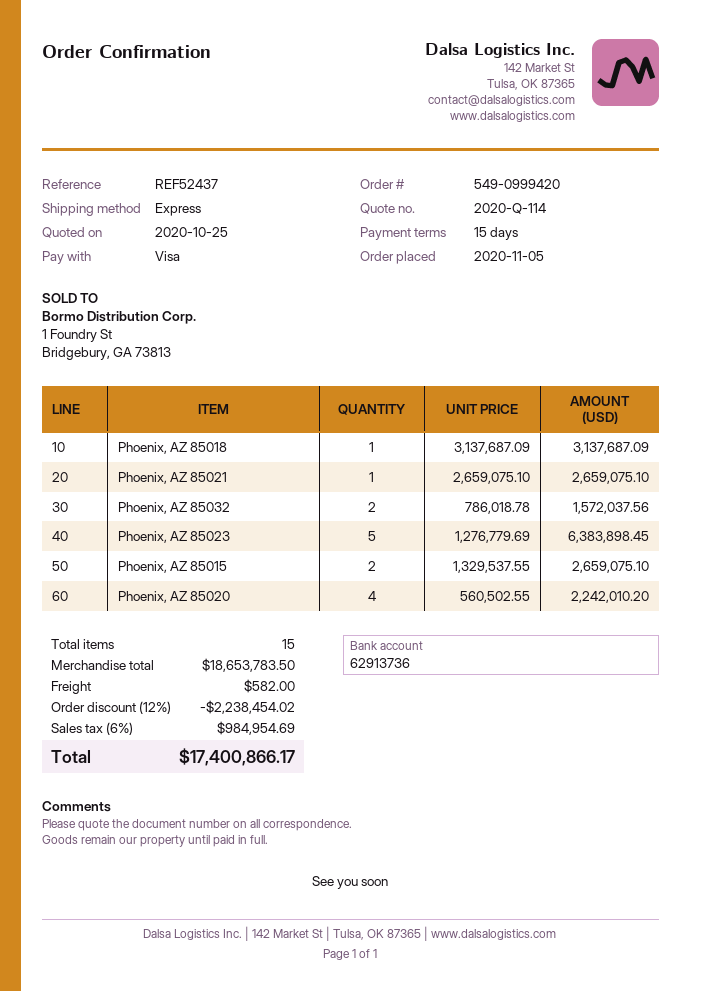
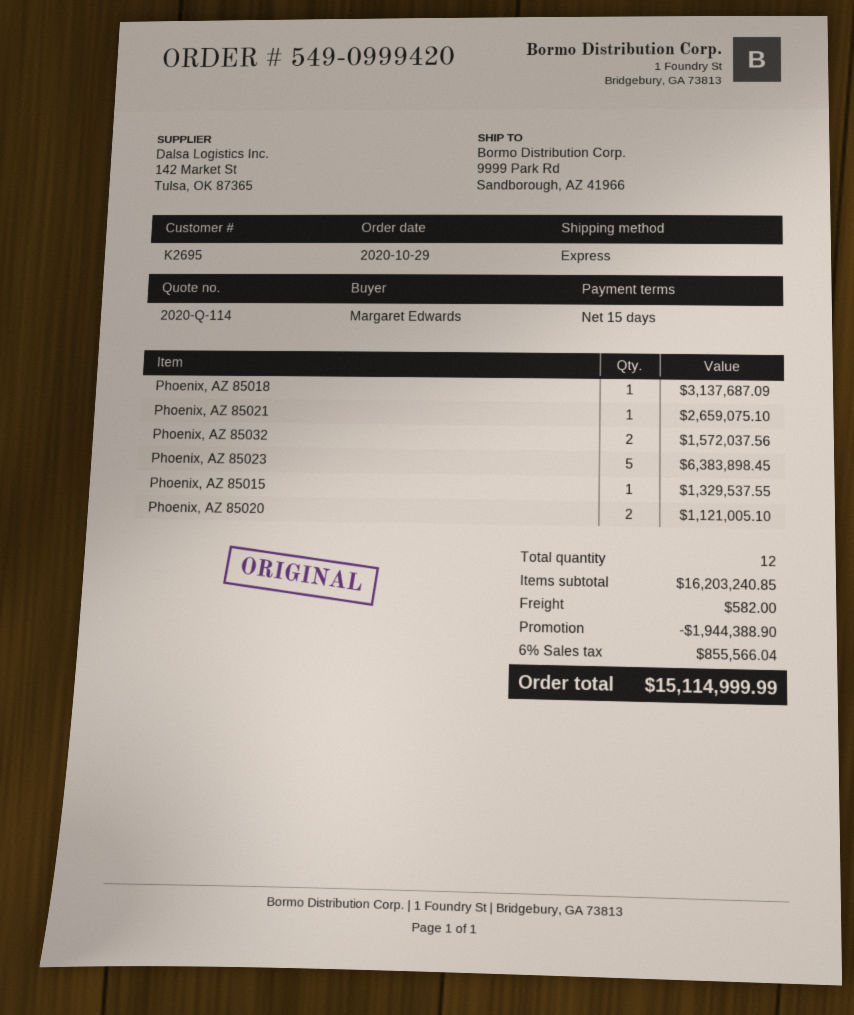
order date: 2020-11-05 -> 2020-10-29
Phoenix, AZ 85015: 2 for 2659075.10 -> 1 for 1329537.55
Phoenix, AZ 85020: 4 for 2242010.20 -> 2 for 1121005.10
total quantity: 15 -> 12
subtotal: 18653783.50 -> 16203240.85
discount: 2238454.02 -> 1944388.90
tax: 6% = 984954.69 -> 6% = 855566.04
total: 17400866.17 -> 15114999.99

